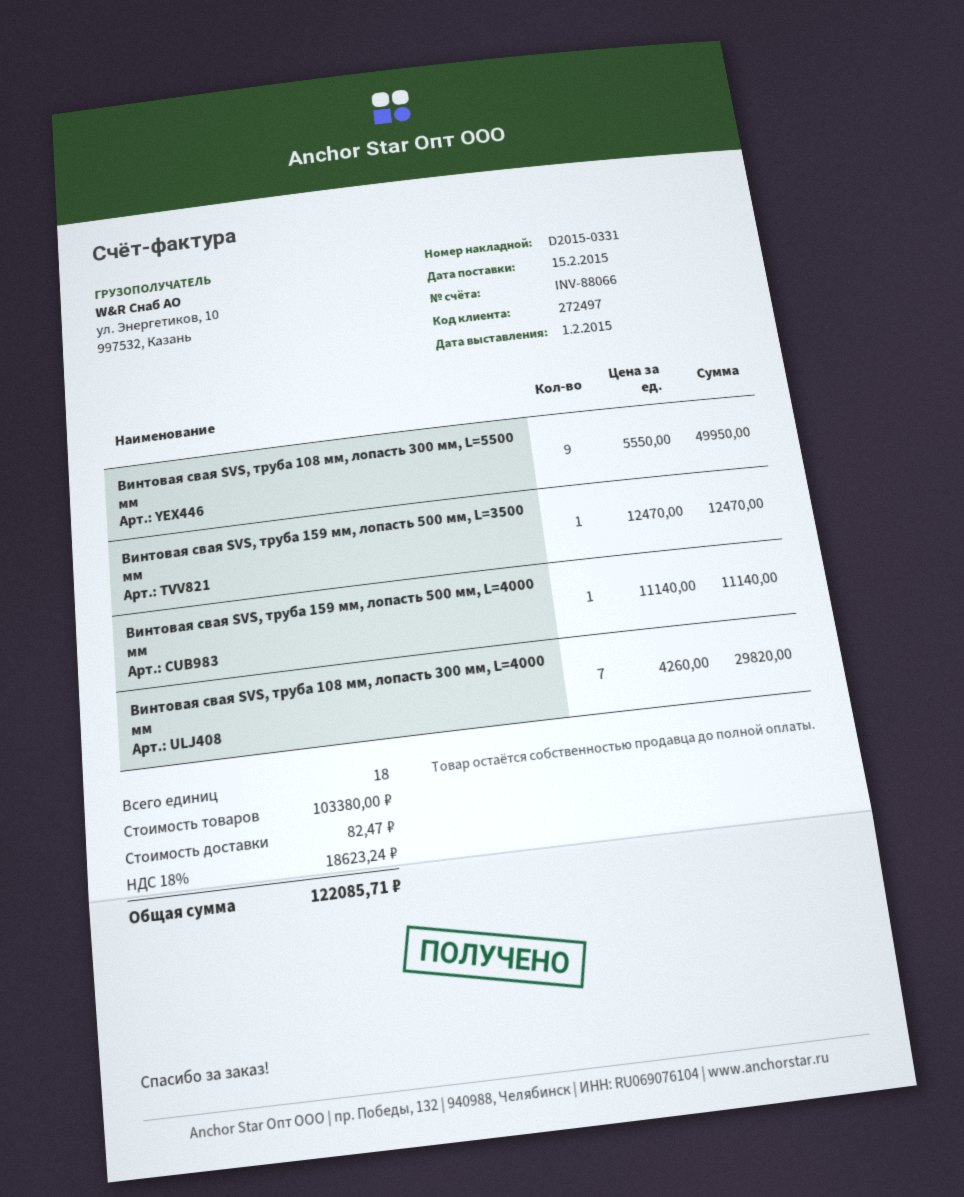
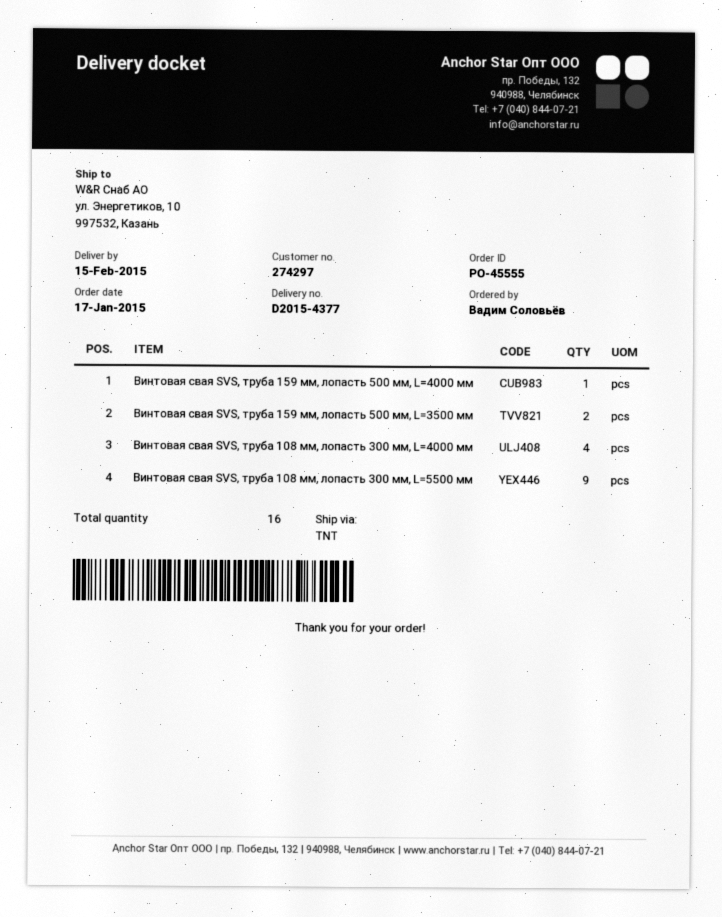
delivery note number: D2015-0331 -> D2015-4377
customer number: 272497 -> 274297
Винтовая свая SVS, труба 159 мм, лопасть 500 мм, L=3500 мм: 1 -> 2
Винтовая свая SVS, труба 108 мм, лопасть 300 мм, L=4000 мм: 7 -> 4
total quantity: 18 -> 16

